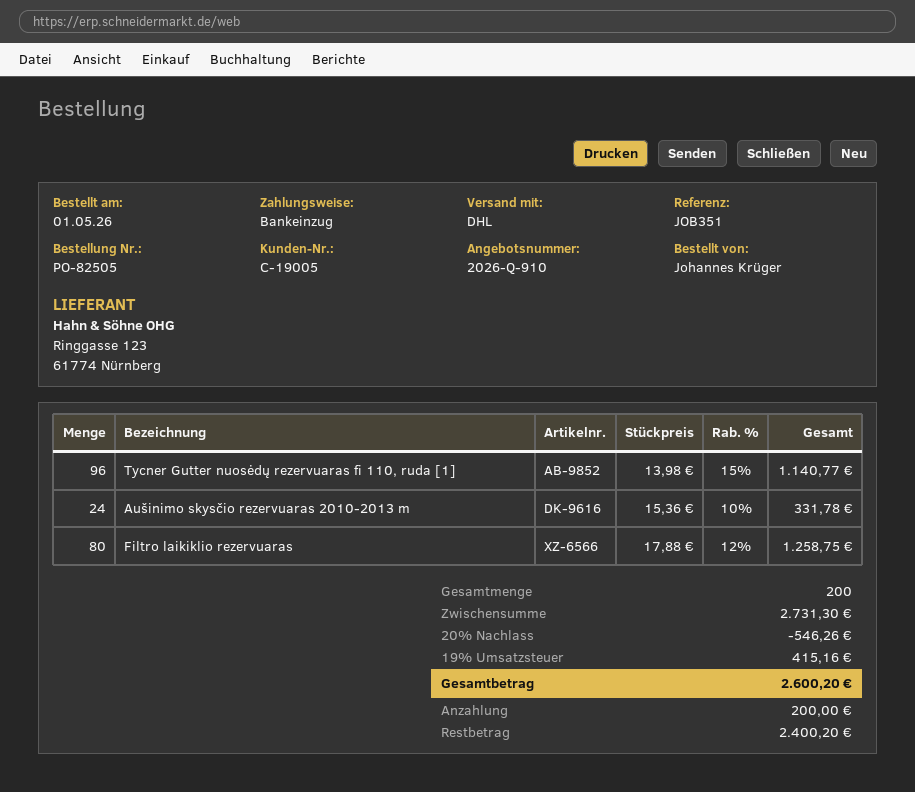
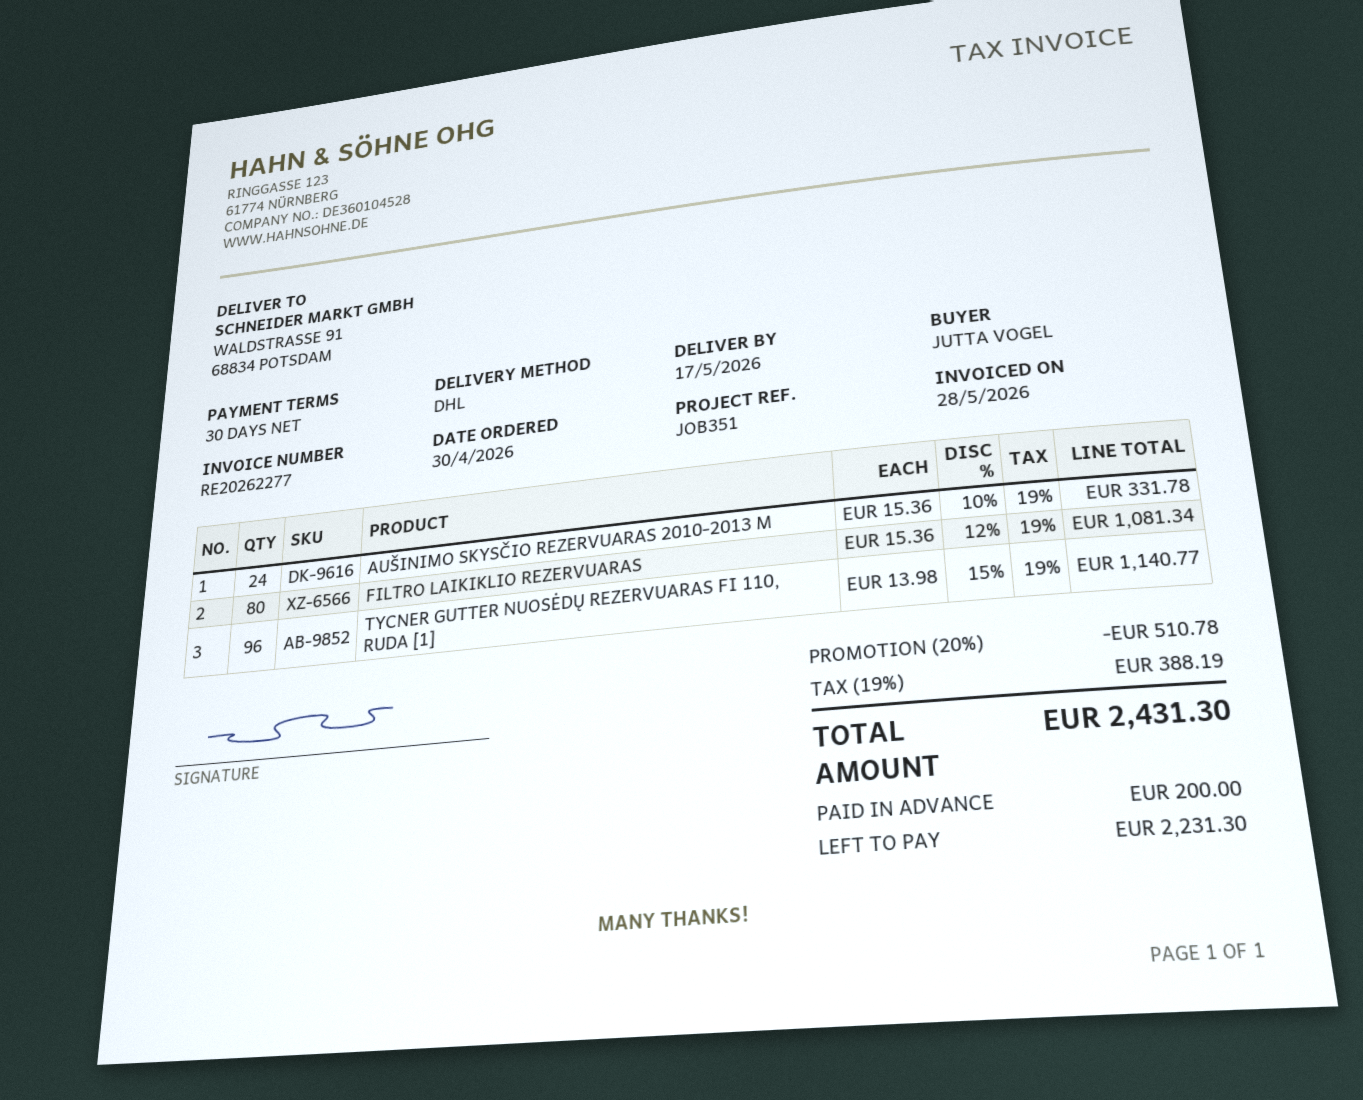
order date: 2026-05-01 -> 2026-04-30
ordered by: Johannes Krüger -> JUTTA VOGEL
Filtro laikiklio rezervuaras: 80 x 17.88 - 12% = 1258.75 -> 80 x 15.36 - 12% = 1081.34
discount: 20% = 546.26 -> 20% = 510.78
tax: 19% = 415.16 -> 19% = 388.19
total: 2600.20 -> 2431.30
balance: 2400.20 -> 2231.30

